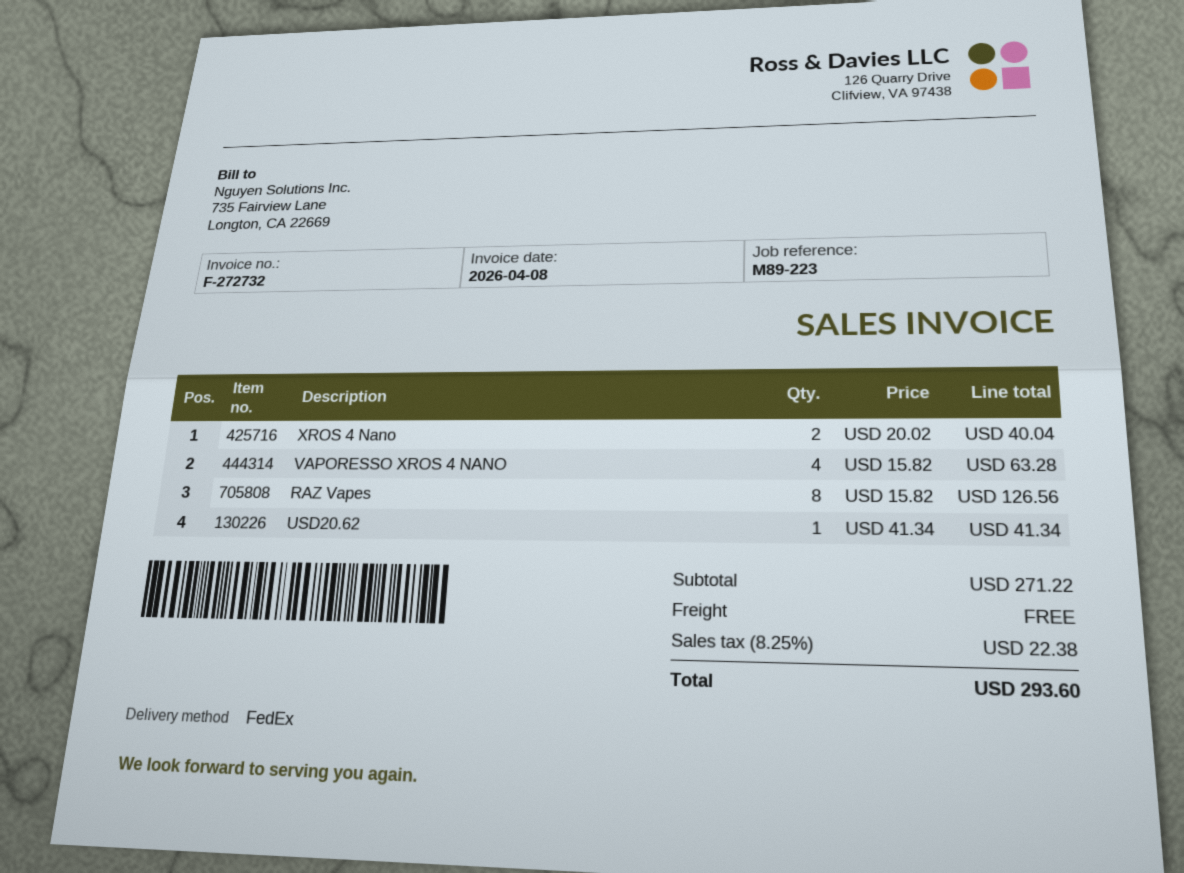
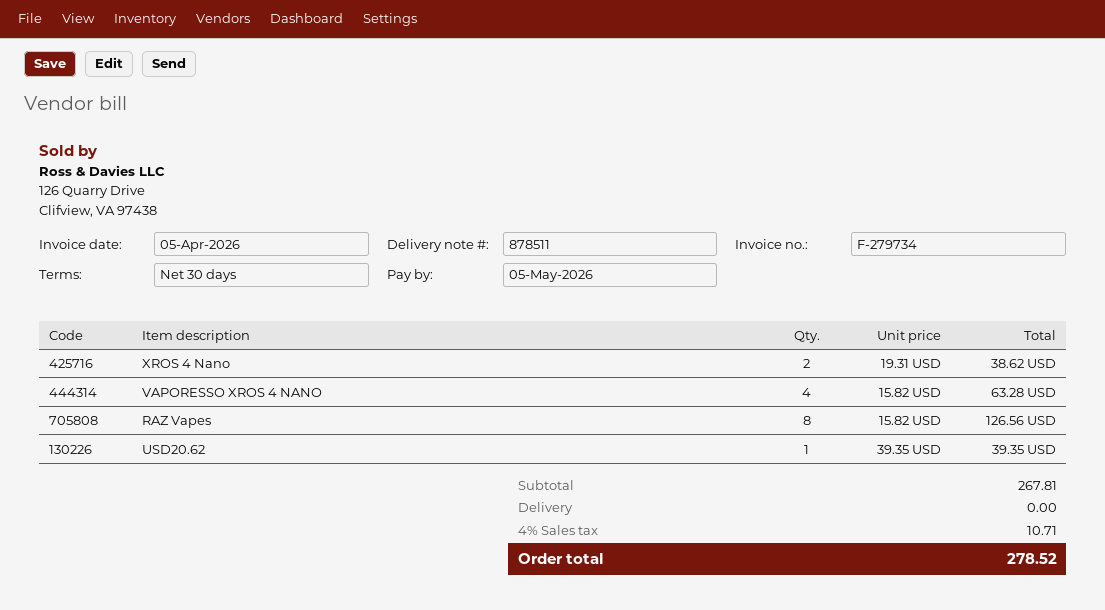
invoice number: F-272732 -> F-279734
invoice date: 2026-04-08 -> 2026-04-05
XROS 4 Nano: 2 x 20.02 = 40.04 -> 2 x 19.31 = 38.62
USD20.62: 1 x 41.34 = 41.34 -> 1 x 39.35 = 39.35
subtotal: 271.22 -> 267.81
tax: 8.25% = 22.38 -> 4% = 10.71
total: 293.60 -> 278.52

